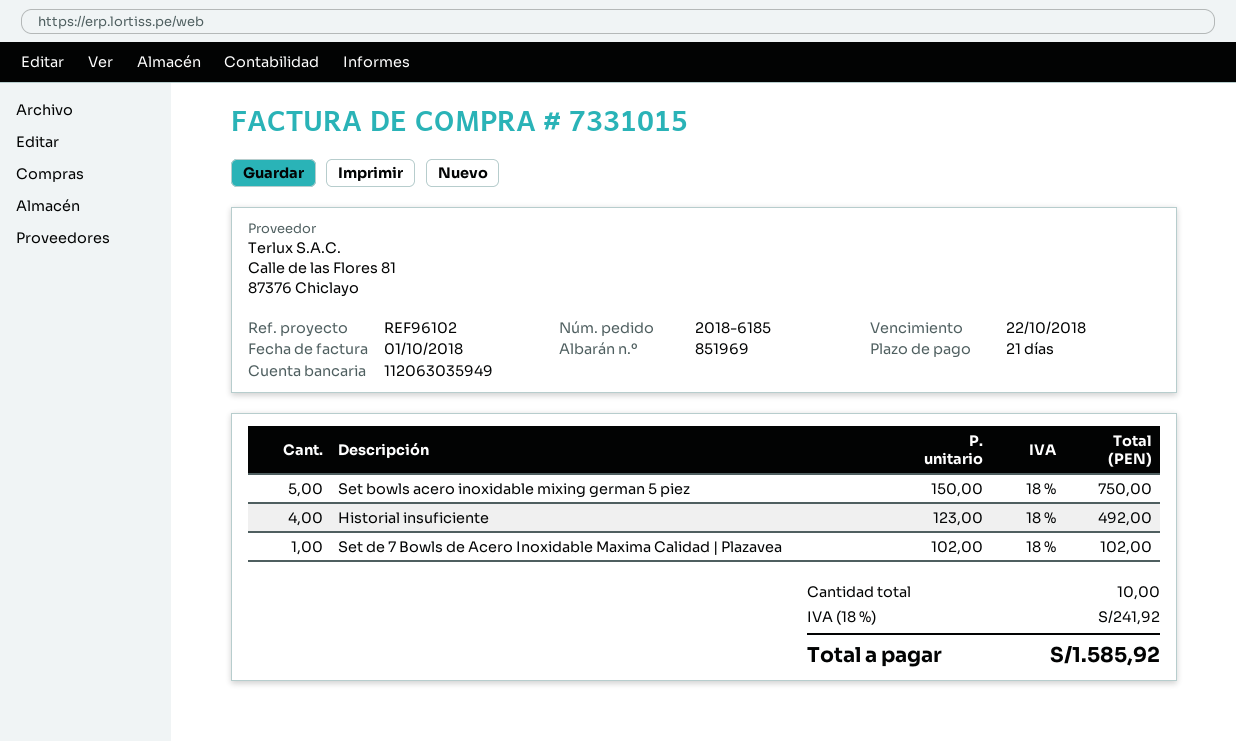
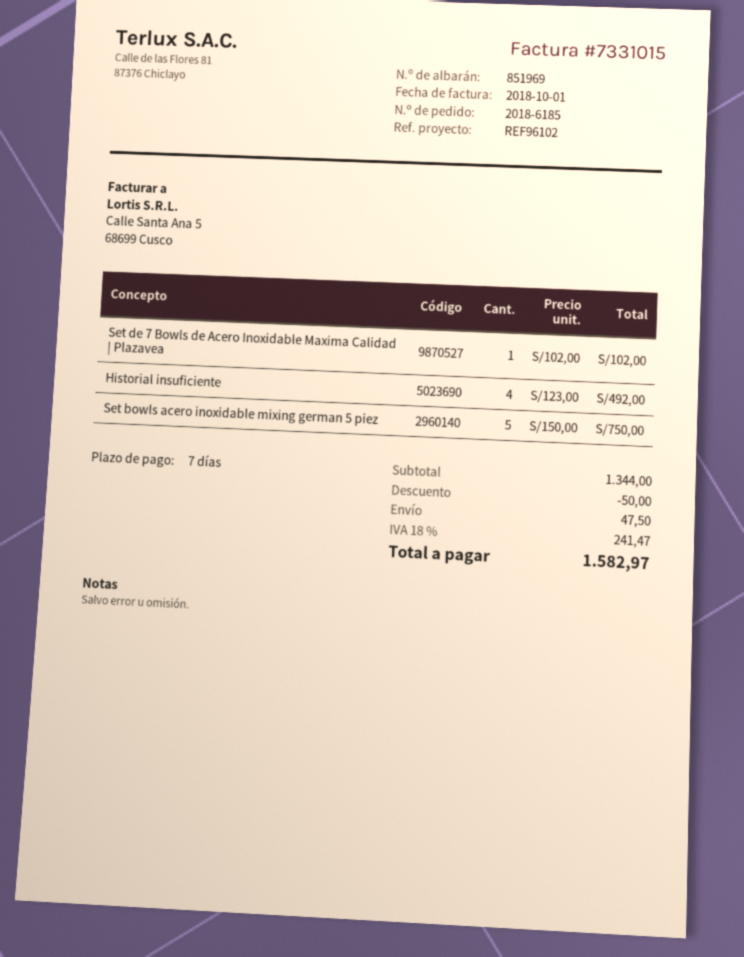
payment terms: 21 days -> 7 days
discount: none -> 50.00
shipping: none -> 47.50
tax: 18% = 241.92 -> 18% = 241.47
total: 1585.92 -> 1582.97

